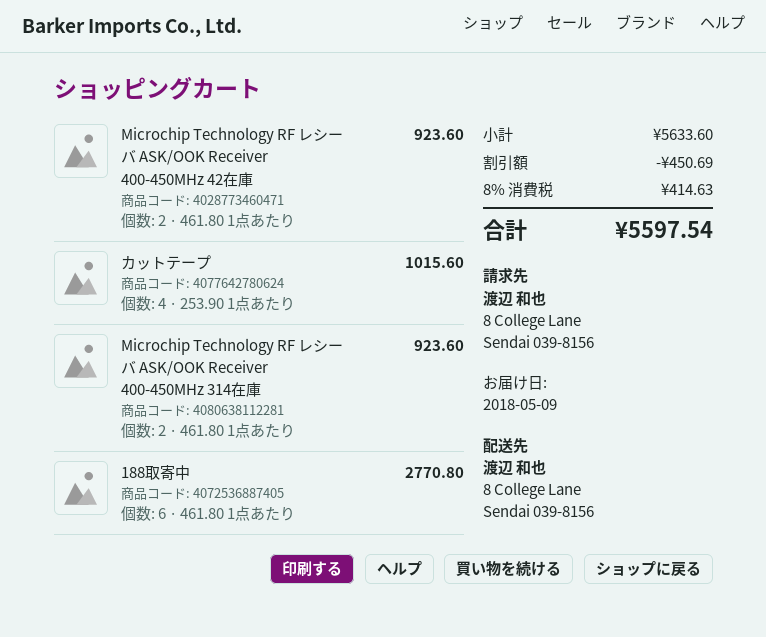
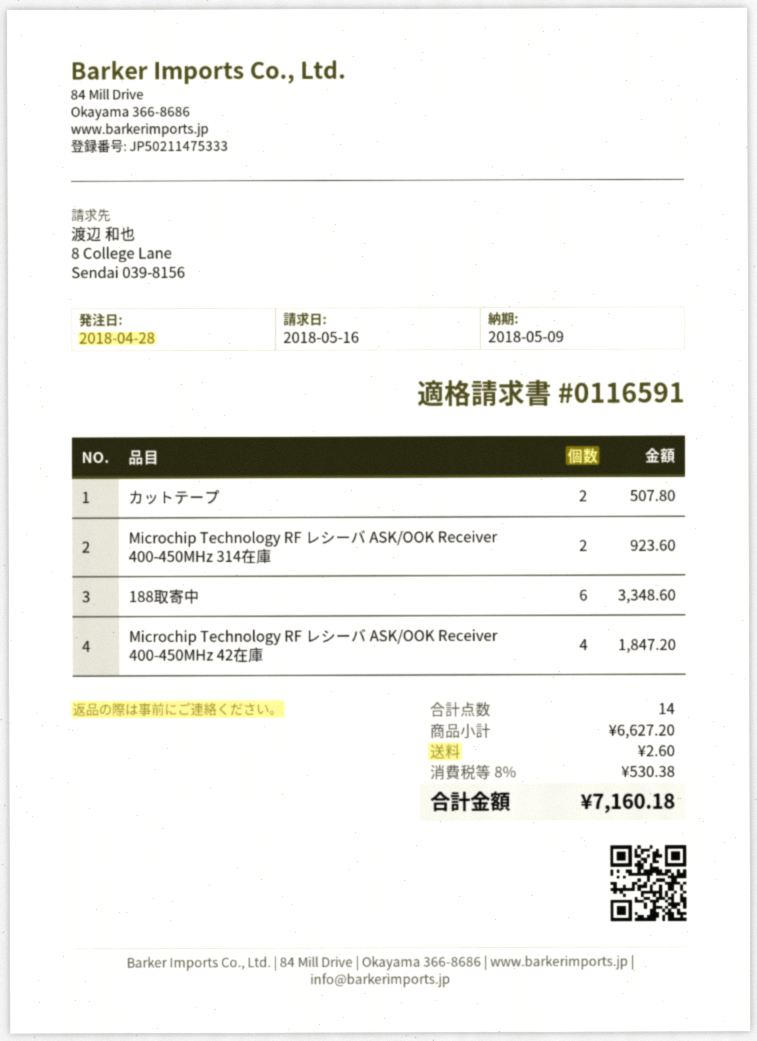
Microchip Technology RF レシーバ ASK/OOK Receiver 400-450MHz 42在庫: 2 for 923.60 -> 4 for 1847.20
カットテープ: 4 for 1015.60 -> 2 for 507.80
188取寄中: 6 for 2770.80 -> 6 for 3348.60
subtotal: 5633.60 -> 6627.20
discount: 450.69 -> none
shipping: none -> 2.60
tax: 8% = 414.63 -> 8% = 530.38
total: 5597.54 -> 7160.18

